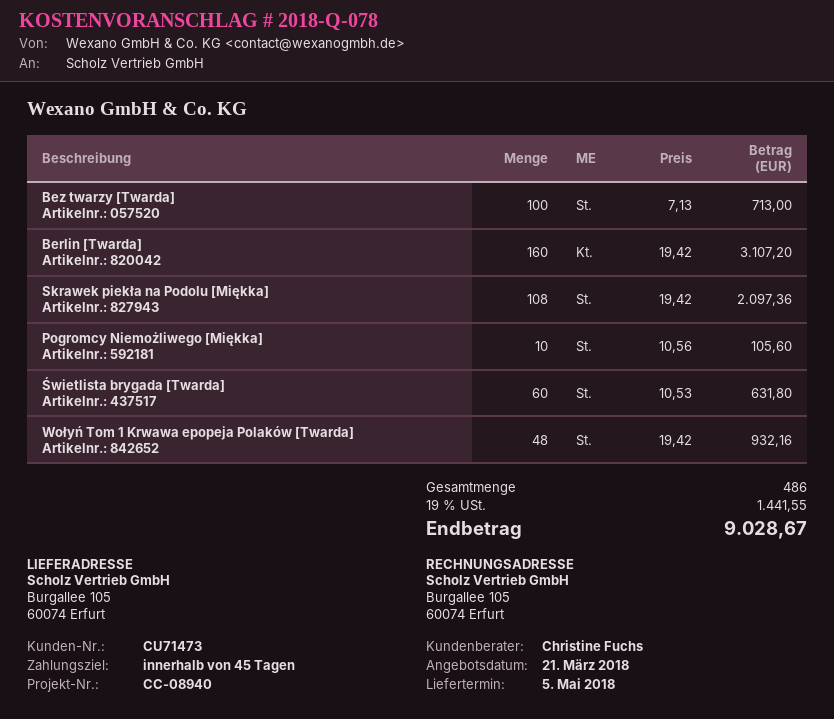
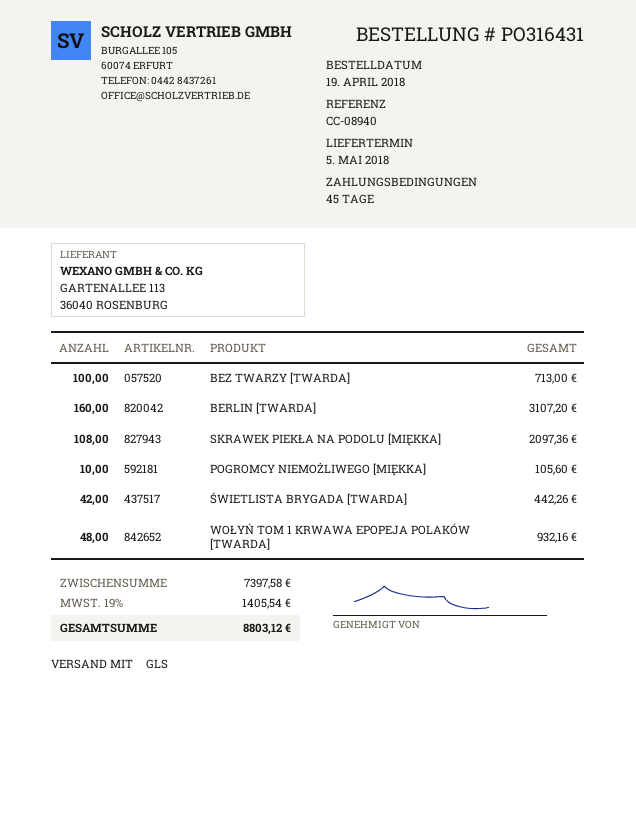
Świetlista brygada [Twarda]: 60 for 631.80 -> 42 for 442.26
tax: 19% = 1441.55 -> 19% = 1405.54
total: 9028.67 -> 8803.12

